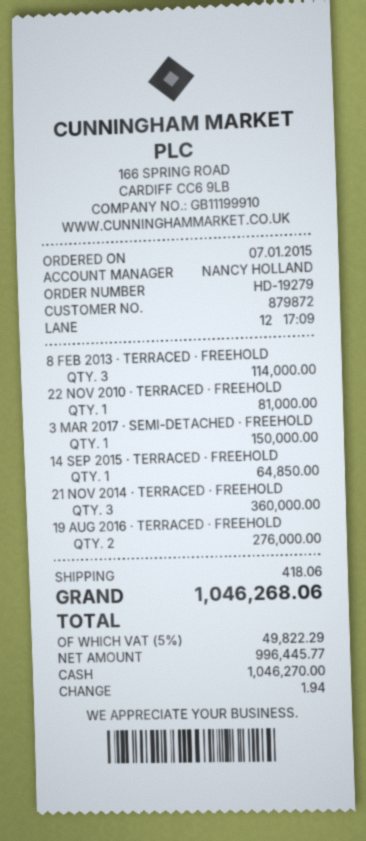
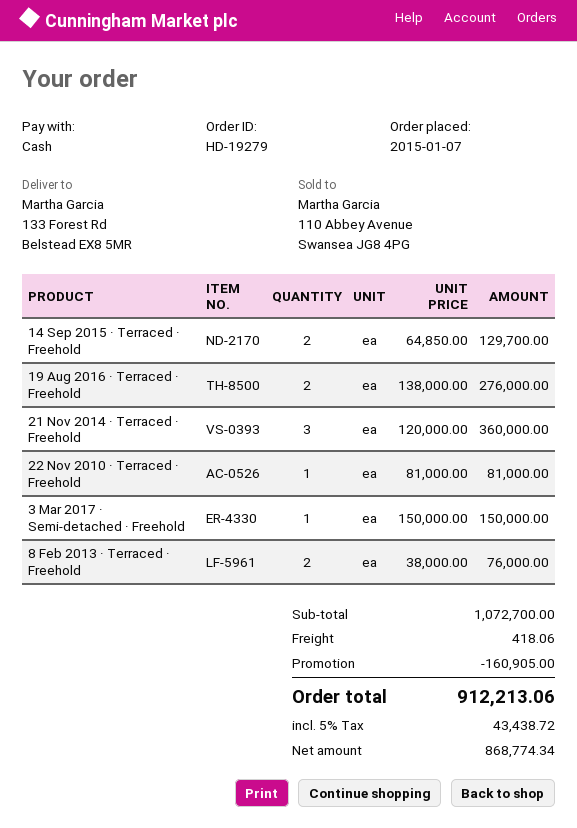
8 FEB 2013 · TERRACED · FREEHOLD: 3 for 114000.00 -> 2 for 76000.00
14 SEP 2015 · TERRACED · FREEHOLD: 1 for 64850.00 -> 2 for 129700.00
discount: none -> 160905.00
net: 996445.77 -> 868774.34
tax: 5% = 49822.29 -> 5% = 43438.72
total: 1046268.06 -> 912213.06

